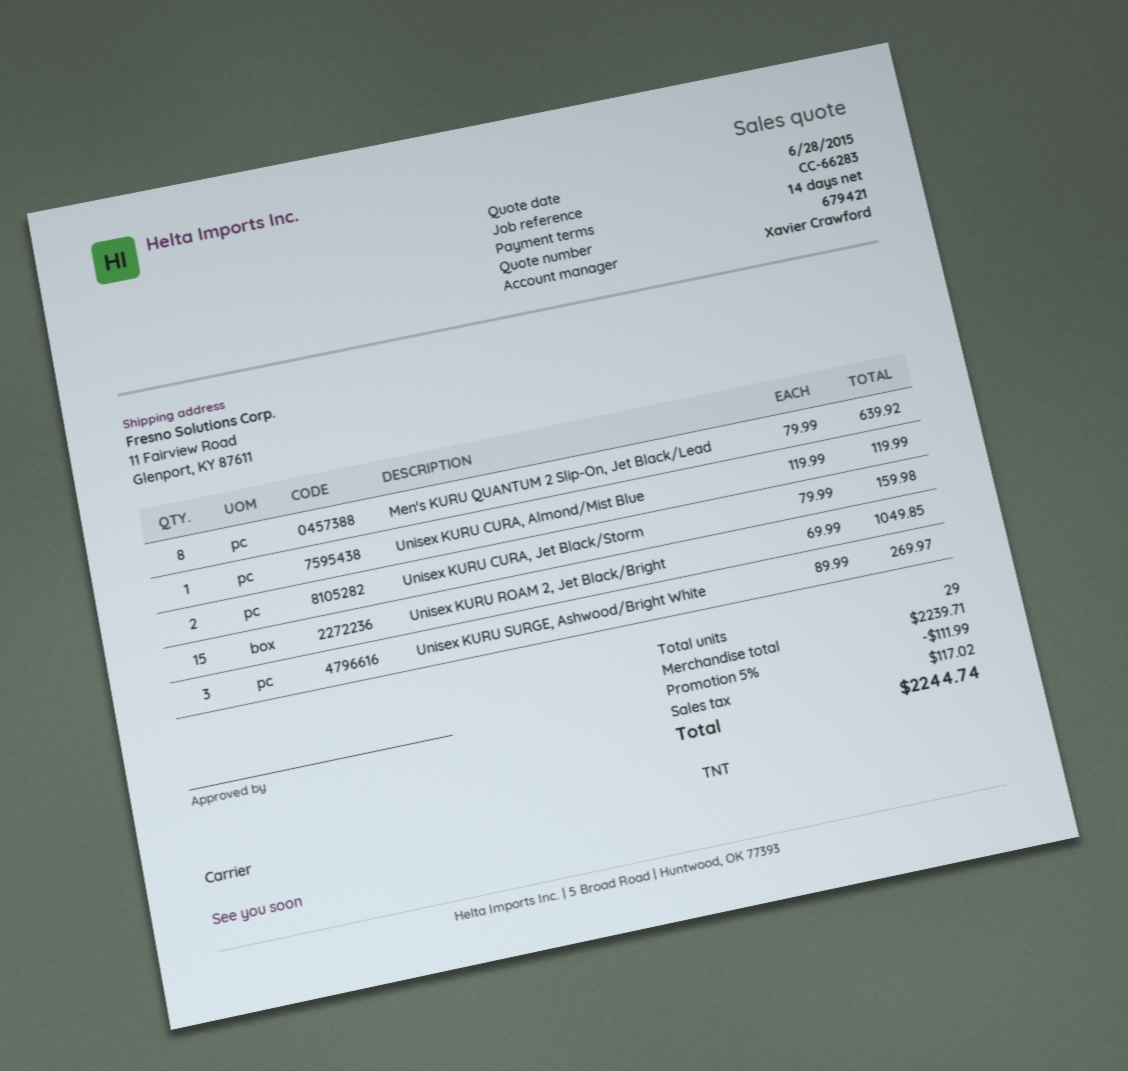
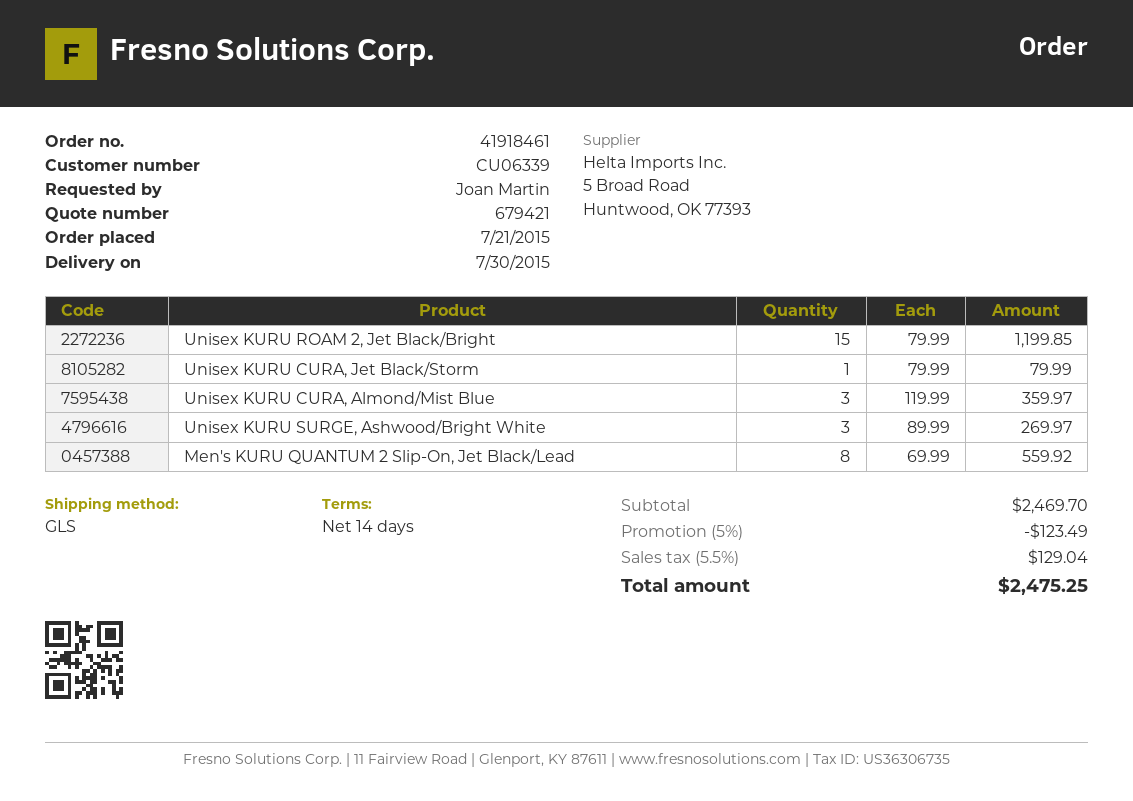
shipping method: TNT -> GLS
Men's KURU QUANTUM 2 Slip-On, Jet Black/Lead: 8 x 79.99 = 639.92 -> 8 x 69.99 = 559.92
Unisex KURU CURA, Almond/Mist Blue: 1 x 119.99 = 119.99 -> 3 x 119.99 = 359.97
Unisex KURU CURA, Jet Black/Storm: 2 x 79.99 = 159.98 -> 1 x 79.99 = 79.99
Unisex KURU ROAM 2, Jet Black/Bright: 15 x 69.99 = 1049.85 -> 15 x 79.99 = 1199.85
subtotal: 2239.71 -> 2469.70
discount: 5% = 111.99 -> 5% = 123.49
tax: 117.02 -> 129.04
total: 2244.74 -> 2475.25

